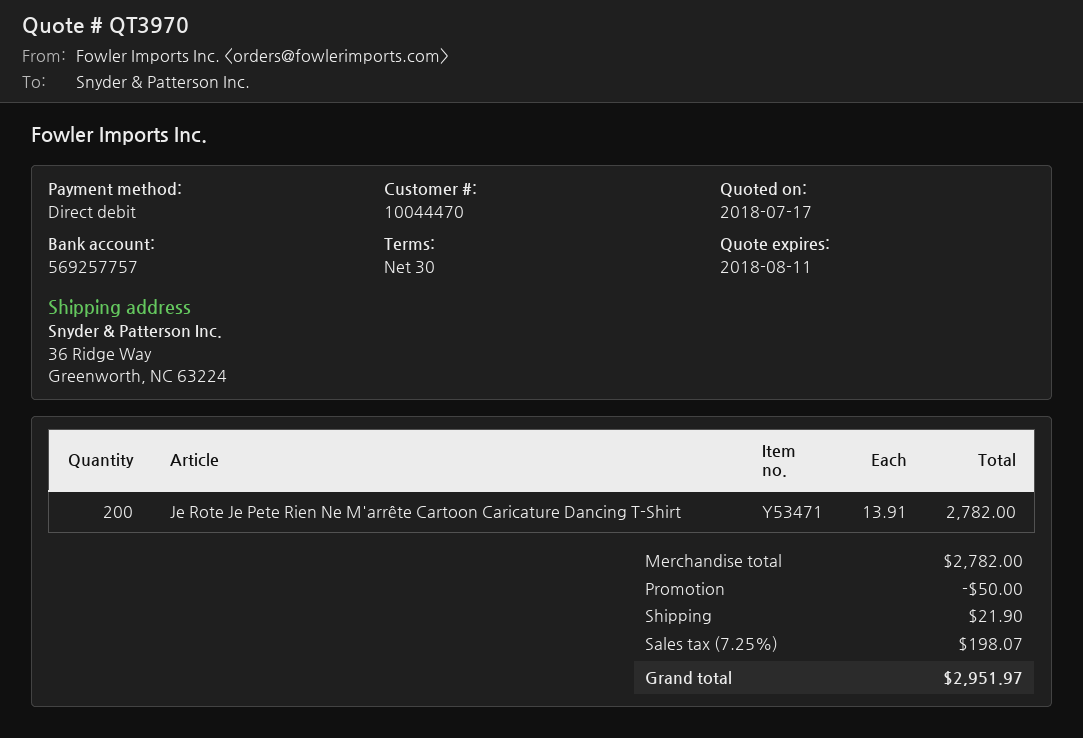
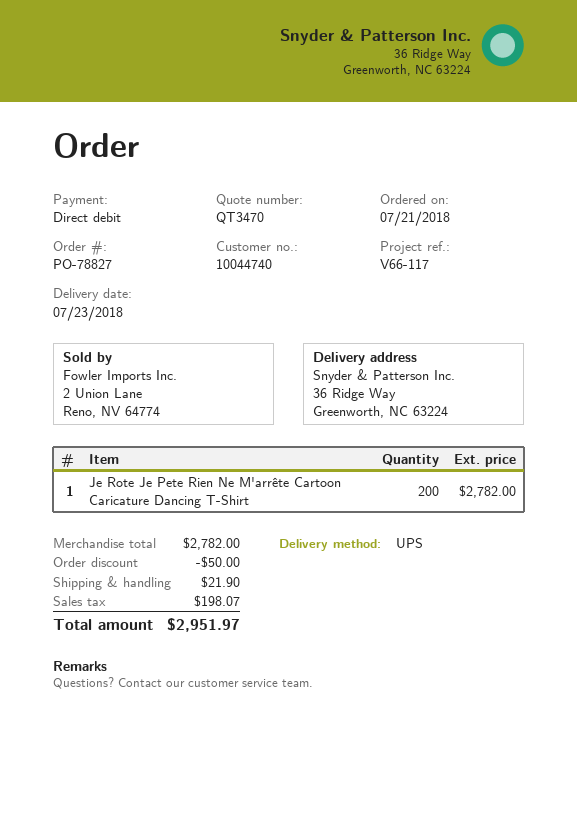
quote number: QT3970 -> QT3470
customer number: 10044470 -> 10044740

